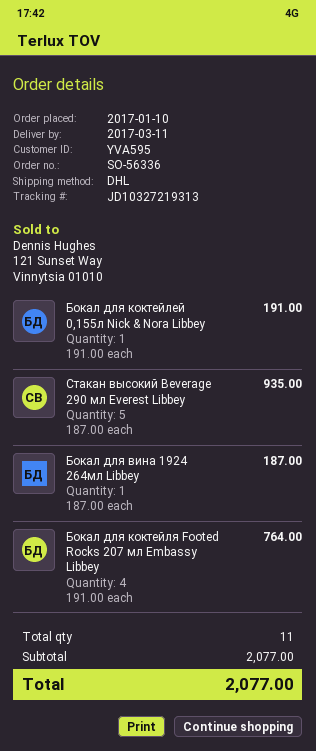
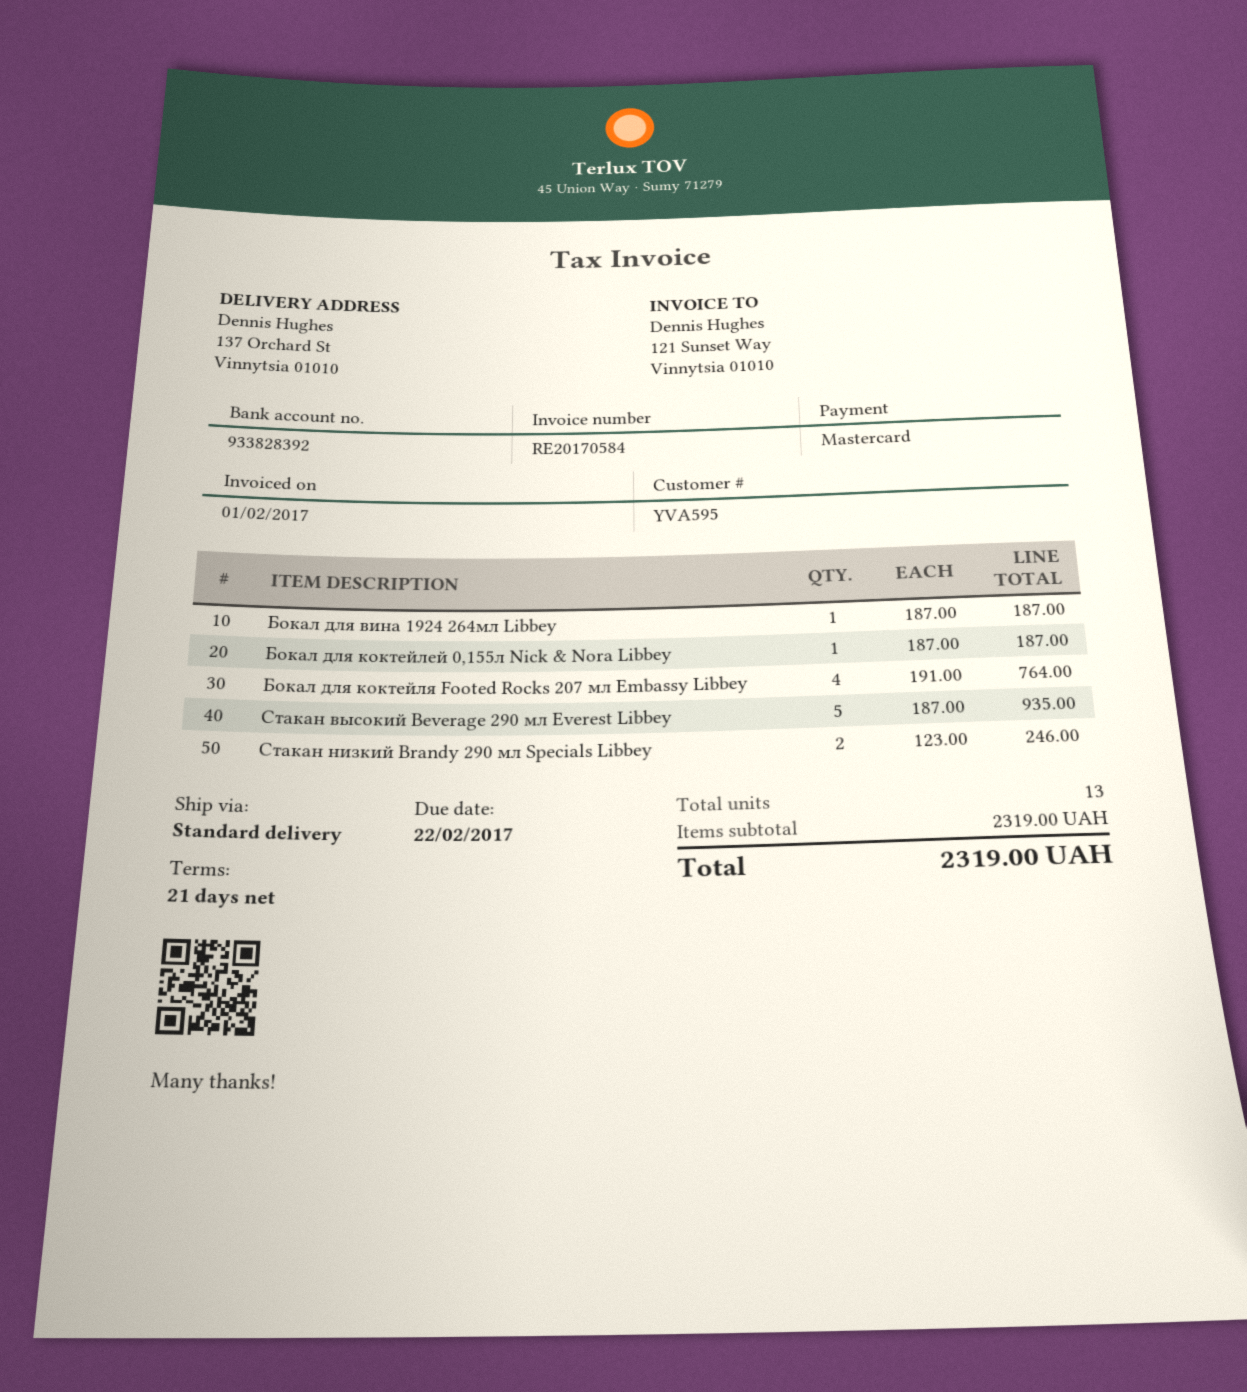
shipping method: DHL -> standard
Бокал для коктейлей 0,155л Nick & Nora Libbey: 1 x 191.00 = 191.00 -> 1 x 187.00 = 187.00
Стакан низкий Brandy 290 мл Specials Libbey: none -> 2 x 123.00 = 246.00
total quantity: 11 -> 13
subtotal: 2077.00 -> 2319.00
total: 2077.00 -> 2319.00

